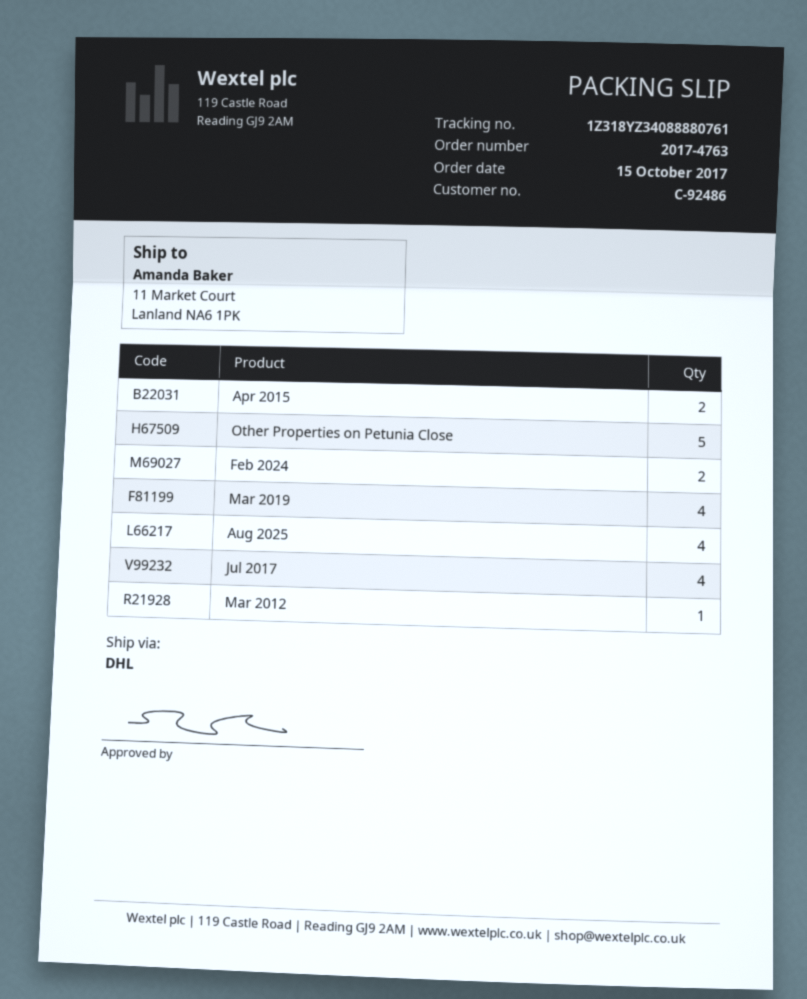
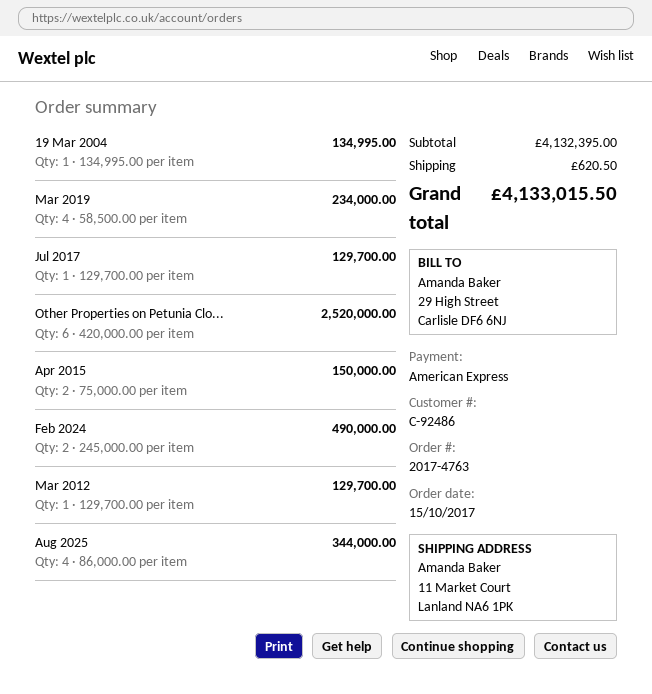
Other Properties on Petunia Close: 5 -> 6
Jul 2017: 4 -> 1
19 Mar 2004: none -> 1

